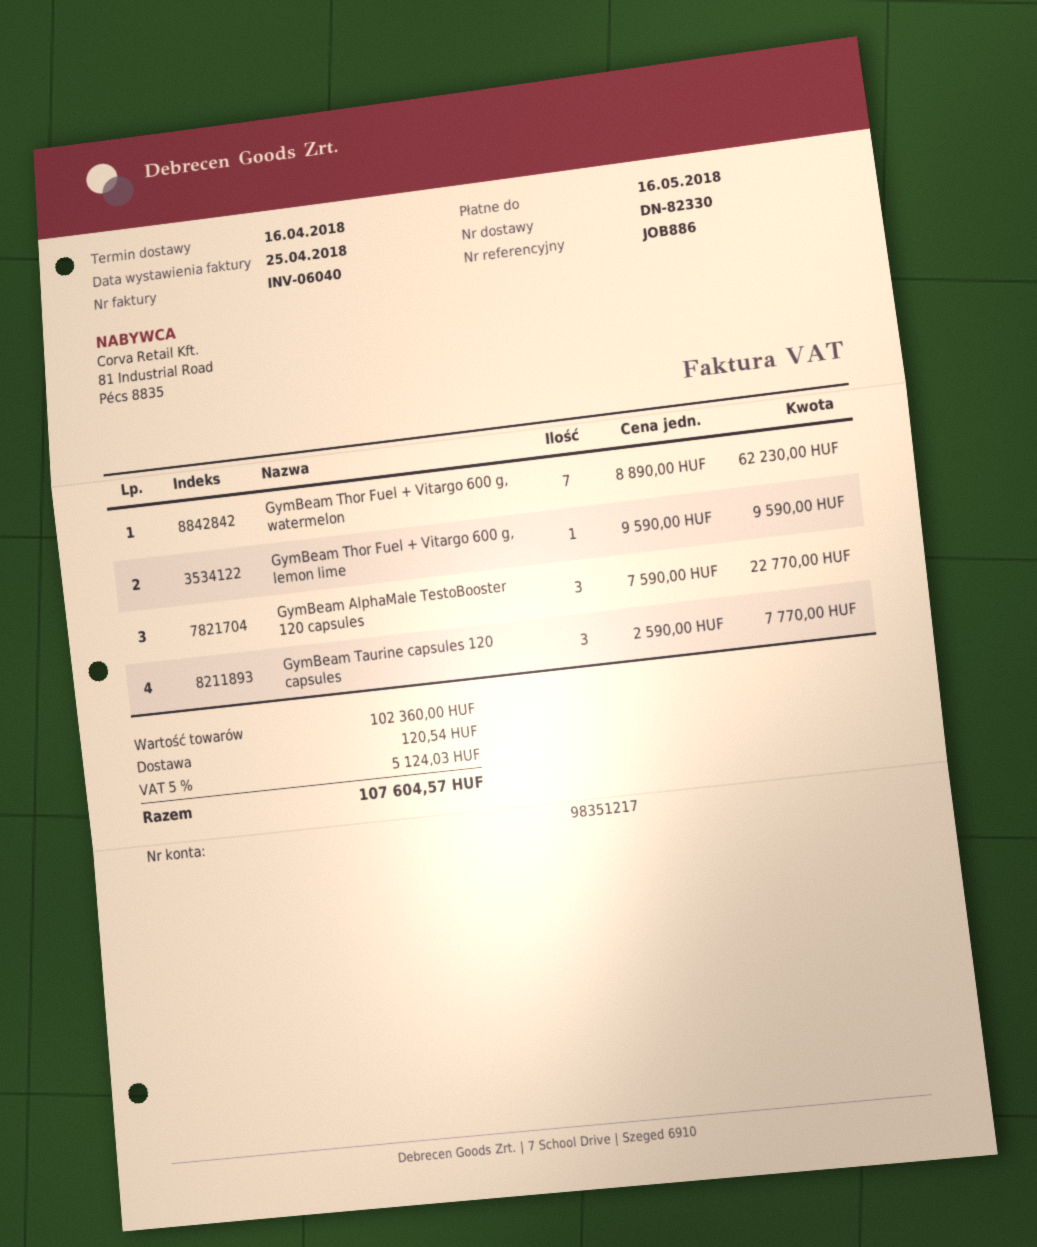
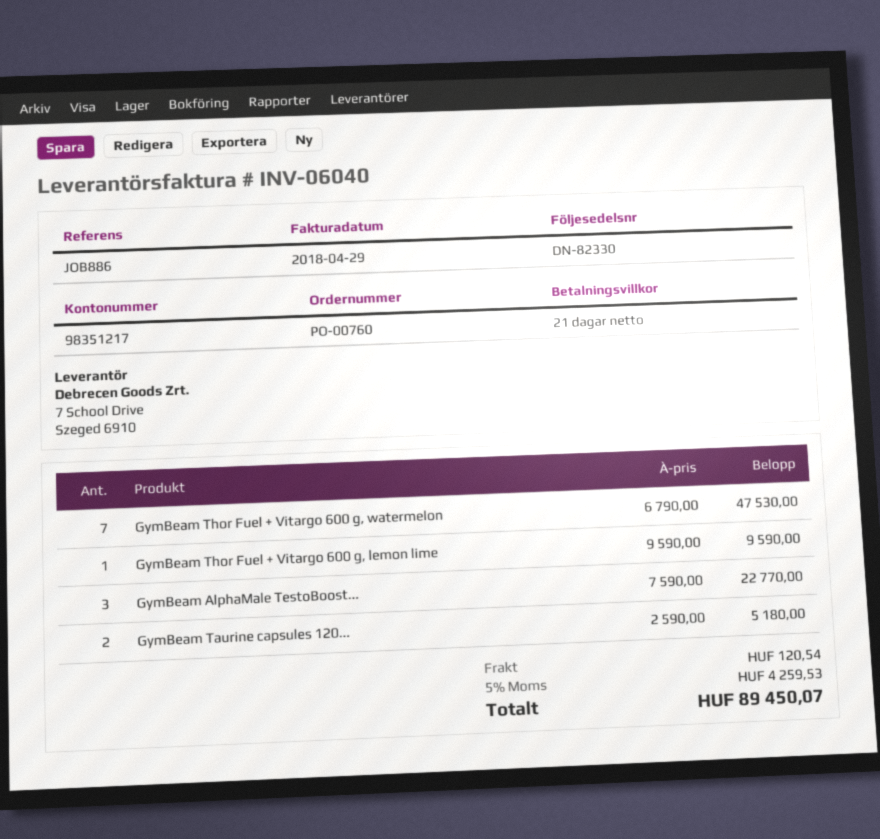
invoice date: 2018-04-25 -> 2018-04-29
GymBeam Thor Fuel + Vitargo 600 g, watermelon: 7 x 8890.00 = 62230.00 -> 7 x 6790.00 = 47530.00
GymBeam Taurine capsules 120 capsules: 3 x 2590.00 = 7770.00 -> 2 x 2590.00 = 5180.00
tax: 5% = 5124.03 -> 5% = 4259.53
total: 107604.57 -> 89450.07

